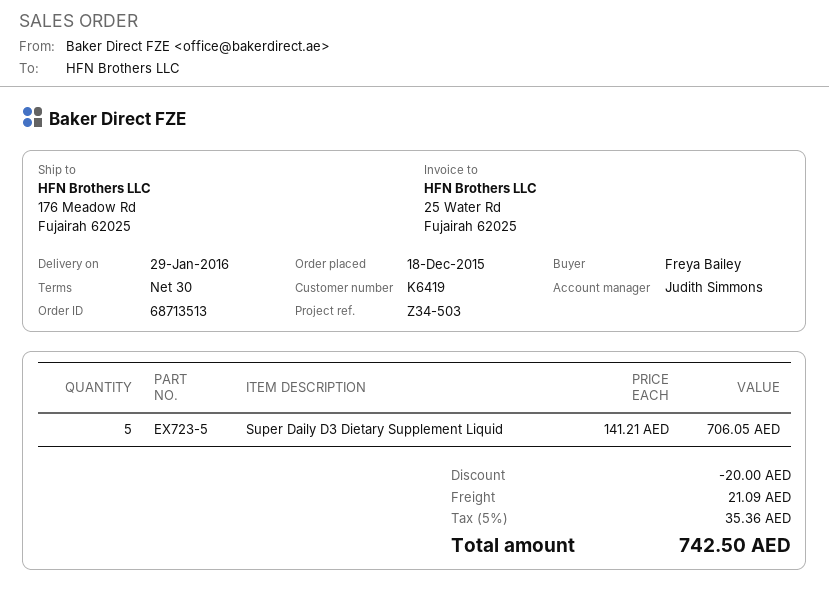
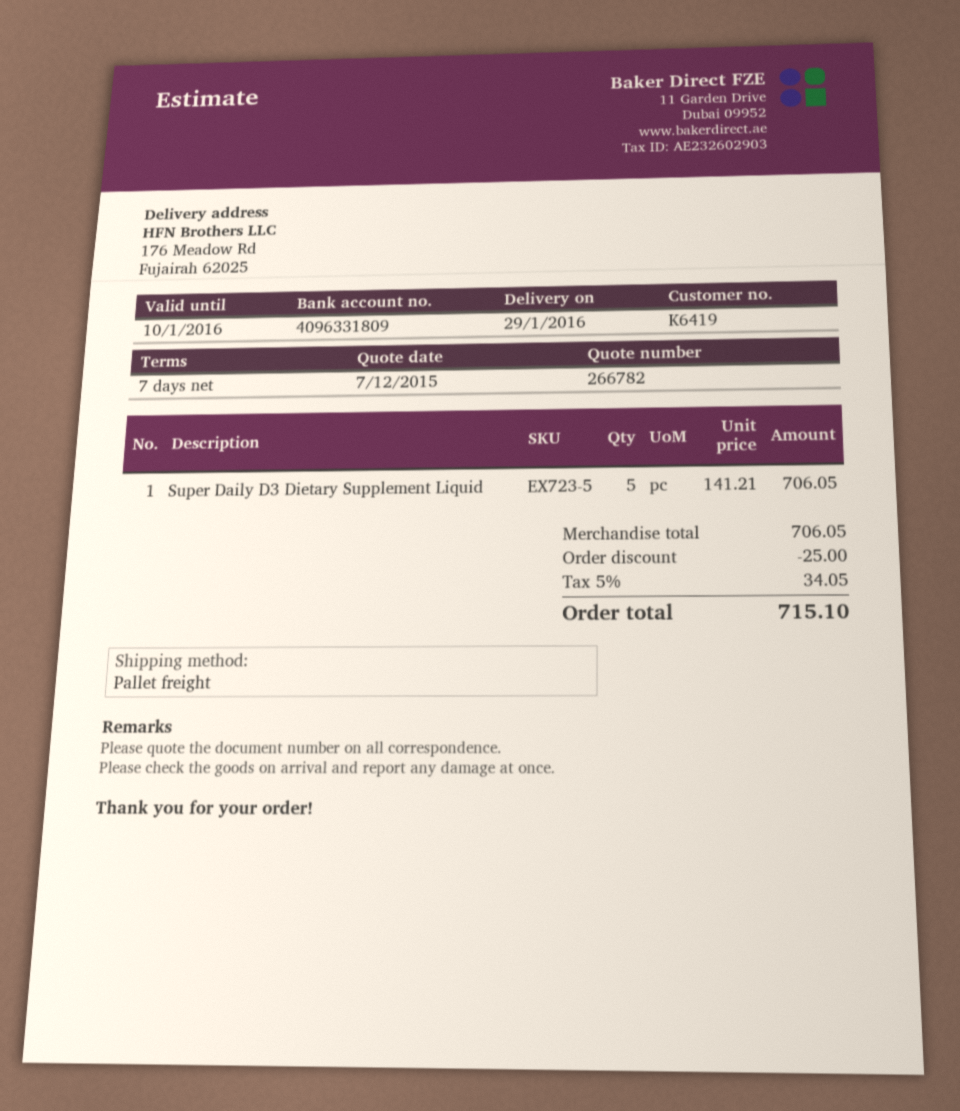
payment terms: 30 days -> 7 days
discount: 20.00 -> 25.00
shipping: 21.09 -> none
tax: 5% = 35.36 -> 5% = 34.05
total: 742.50 -> 715.10

